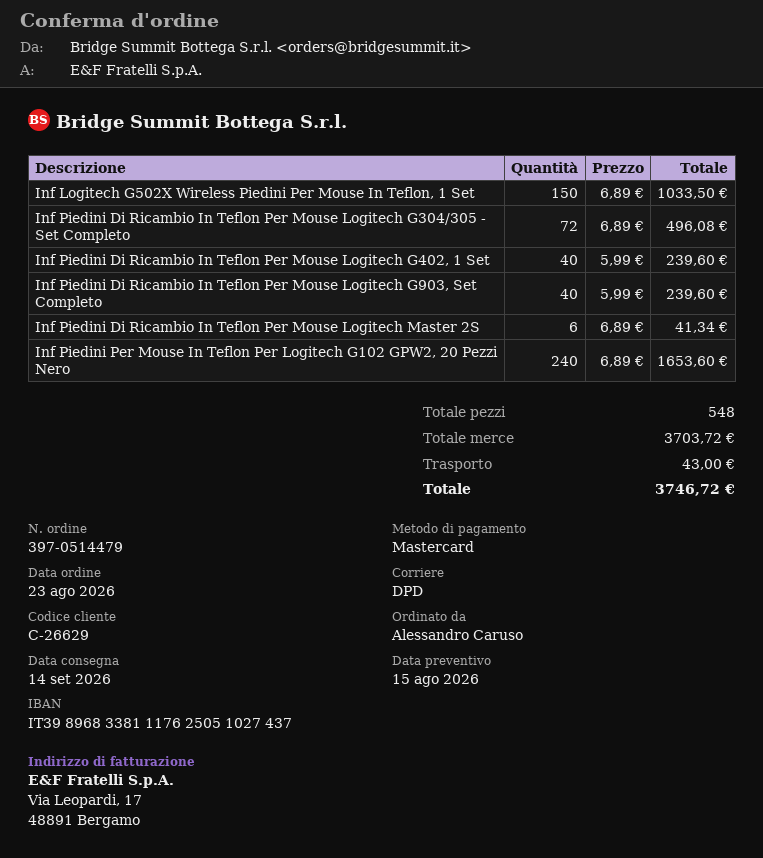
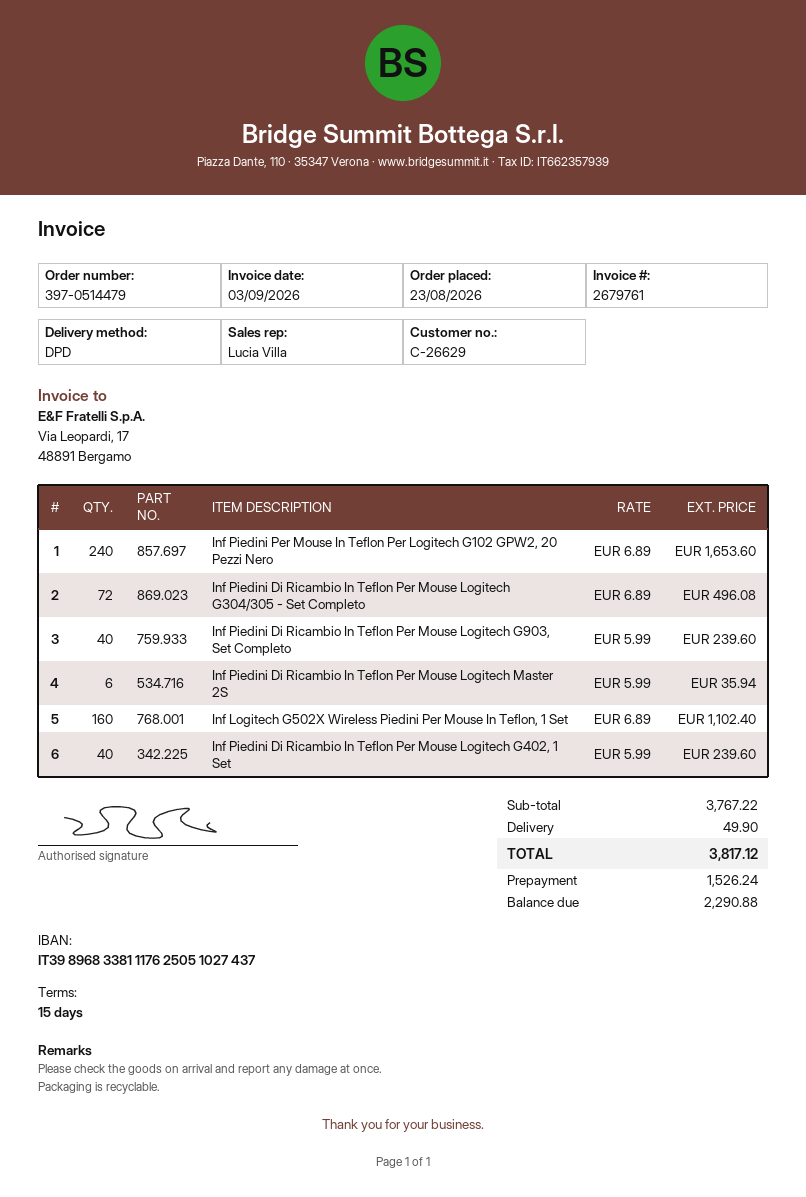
Inf Logitech G502X Wireless Piedini Per Mouse In Teflon, 1 Set: 150 x 6.89 = 1033.50 -> 160 x 6.89 = 1102.40
Inf Piedini Di Ricambio In Teflon Per Mouse Logitech Master 2S: 6 x 6.89 = 41.34 -> 6 x 5.99 = 35.94
subtotal: 3703.72 -> 3767.22
shipping: 43.00 -> 49.90
total: 3746.72 -> 3817.12

